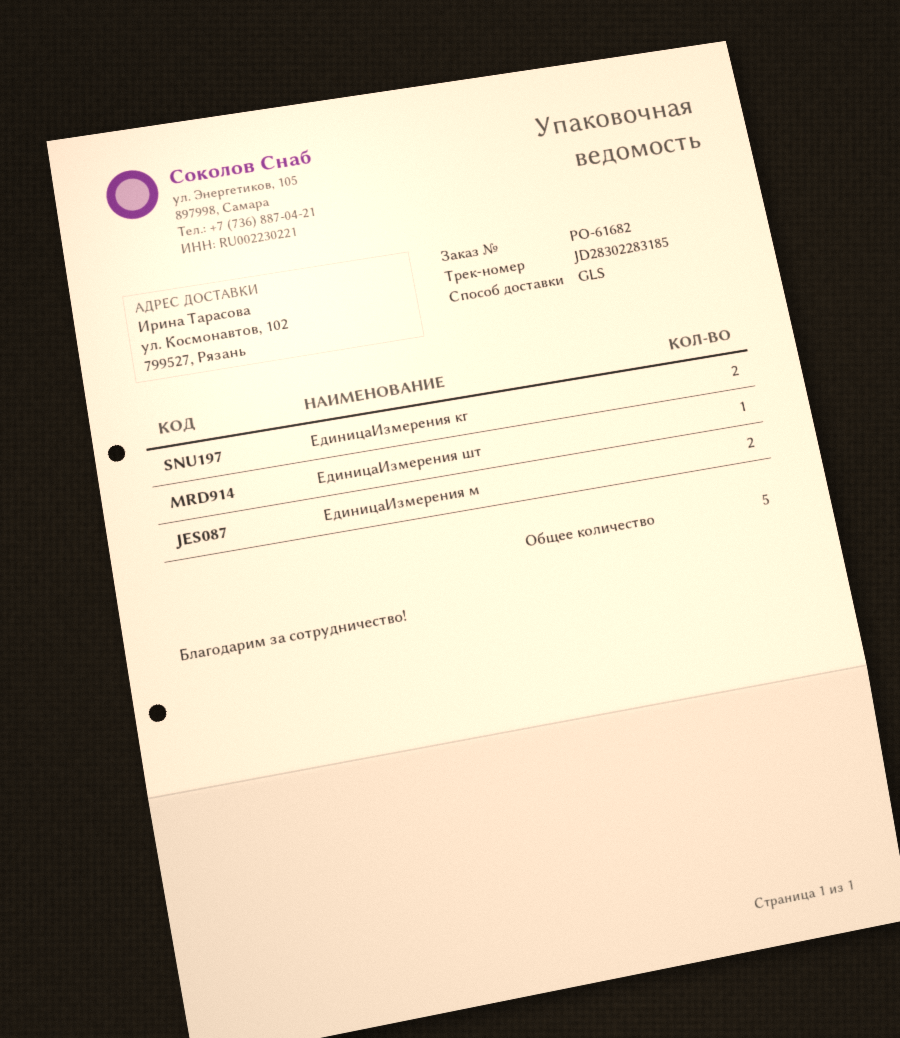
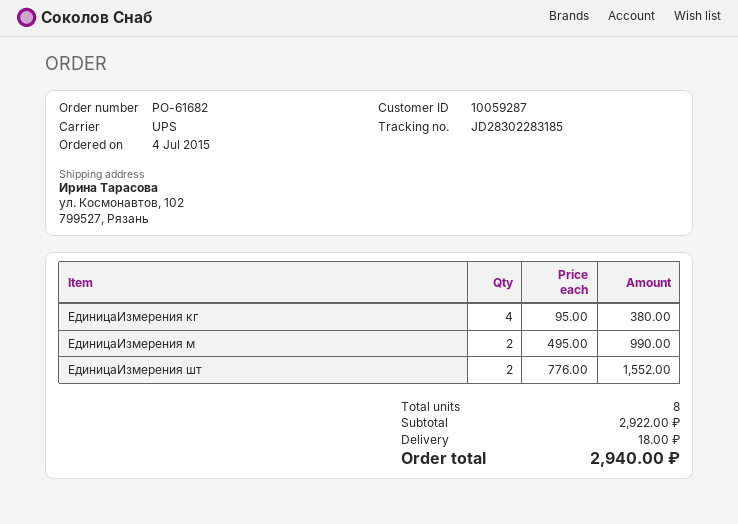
shipping method: GLS -> UPS
ЕдиницаИзмерения кг: 2 -> 4
ЕдиницаИзмерения шт: 1 -> 2
total quantity: 5 -> 8

